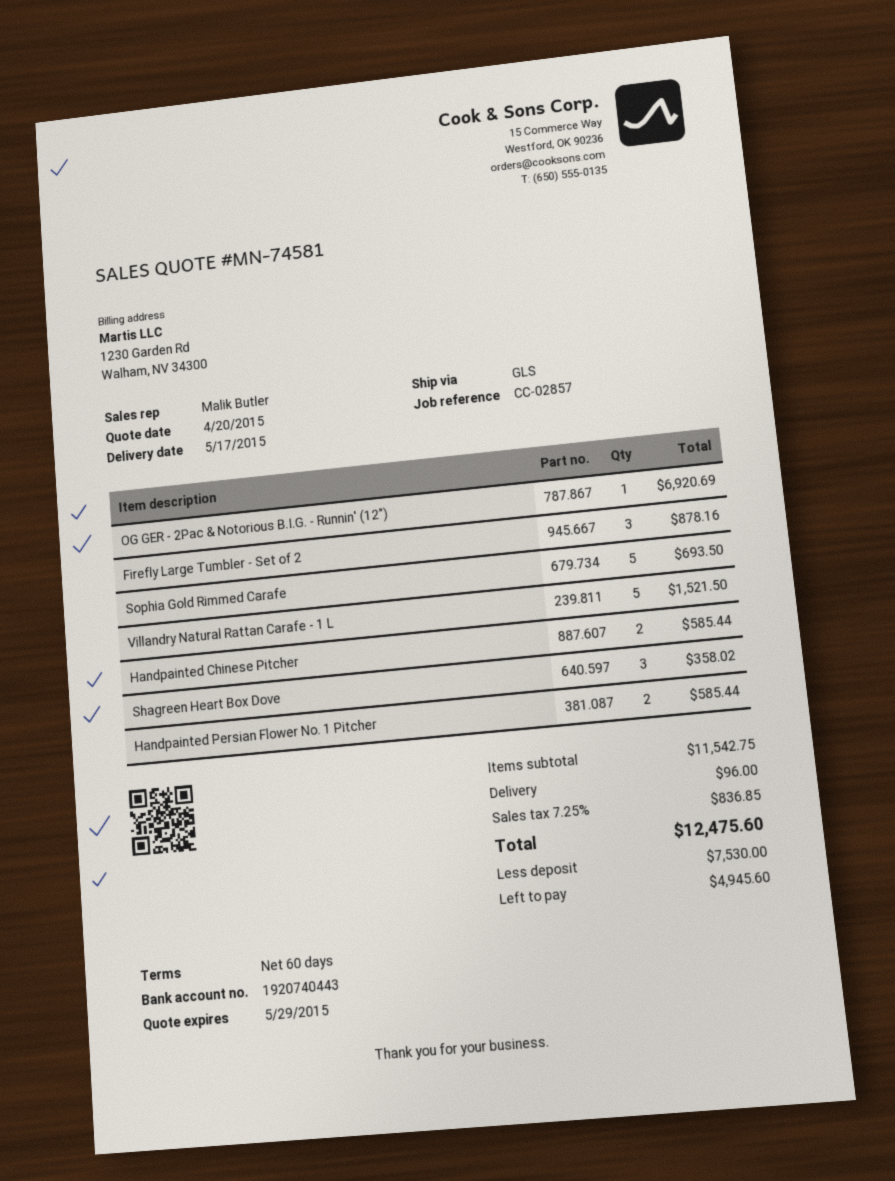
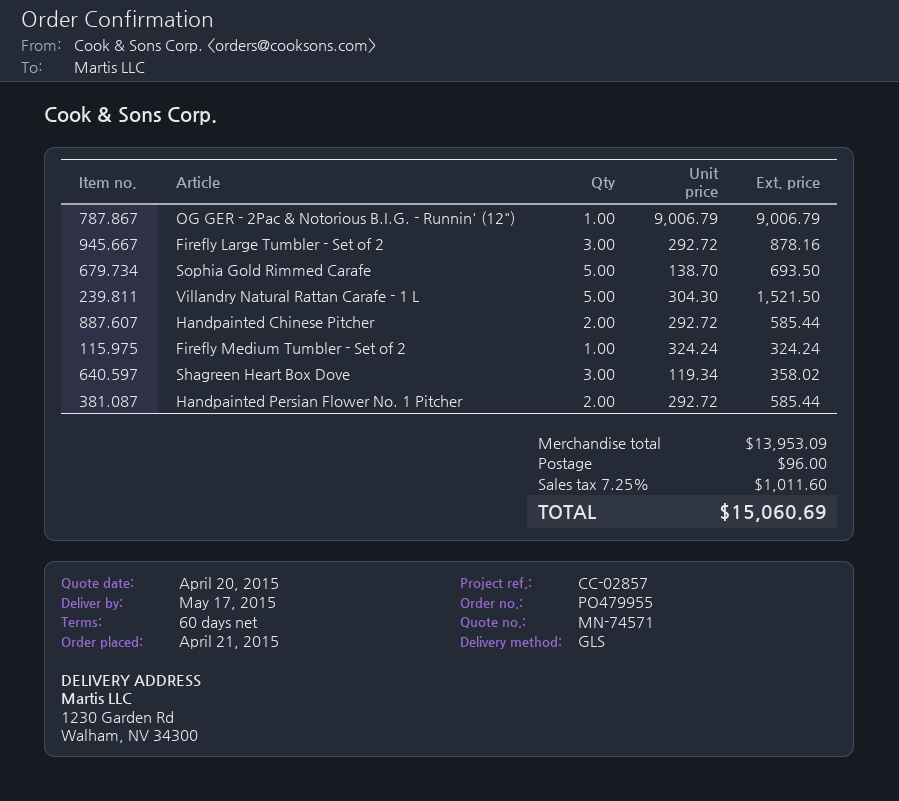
quote number: MN-74581 -> MN-74571
OG GER - 2Pac & Notorious B.I.G. - Runnin' (12"): 1 for 6920.69 -> 1 for 9006.79
Firefly Medium Tumbler - Set of 2: none -> 1 for 324.24
subtotal: 11542.75 -> 13953.09
tax: 7.25% = 836.85 -> 7.25% = 1011.60
total: 12475.60 -> 15060.69

